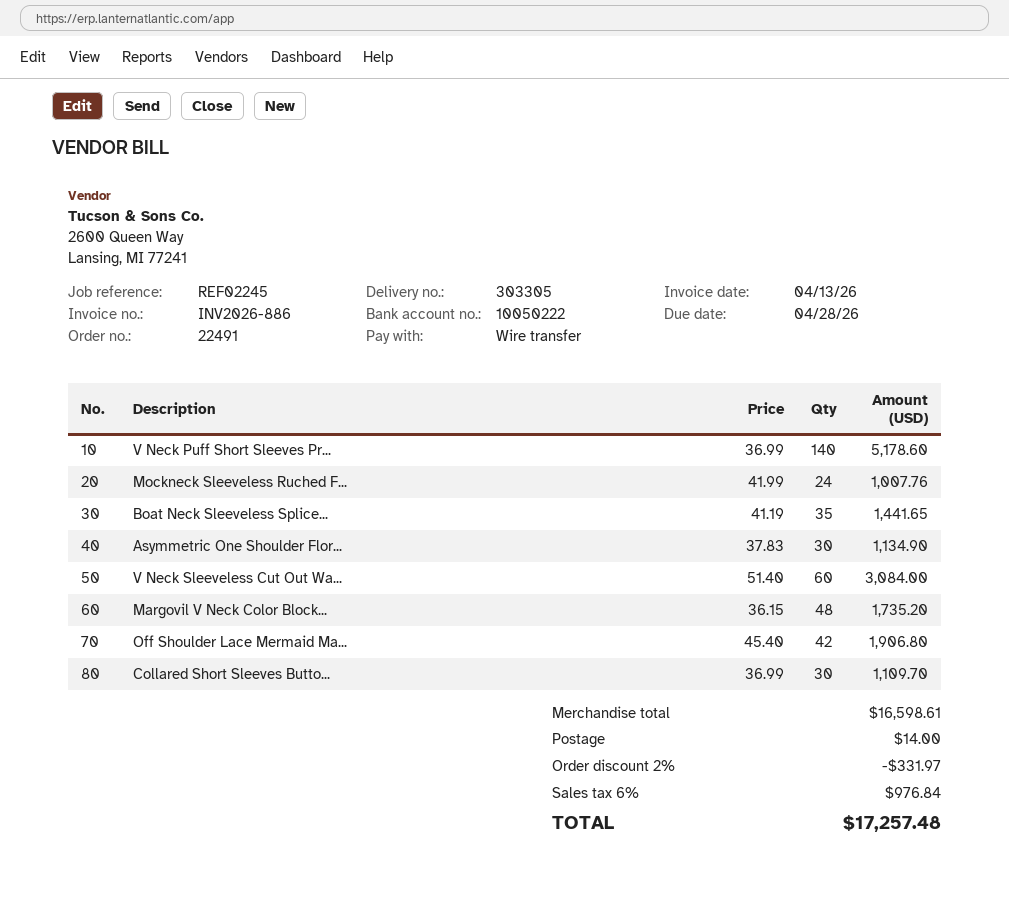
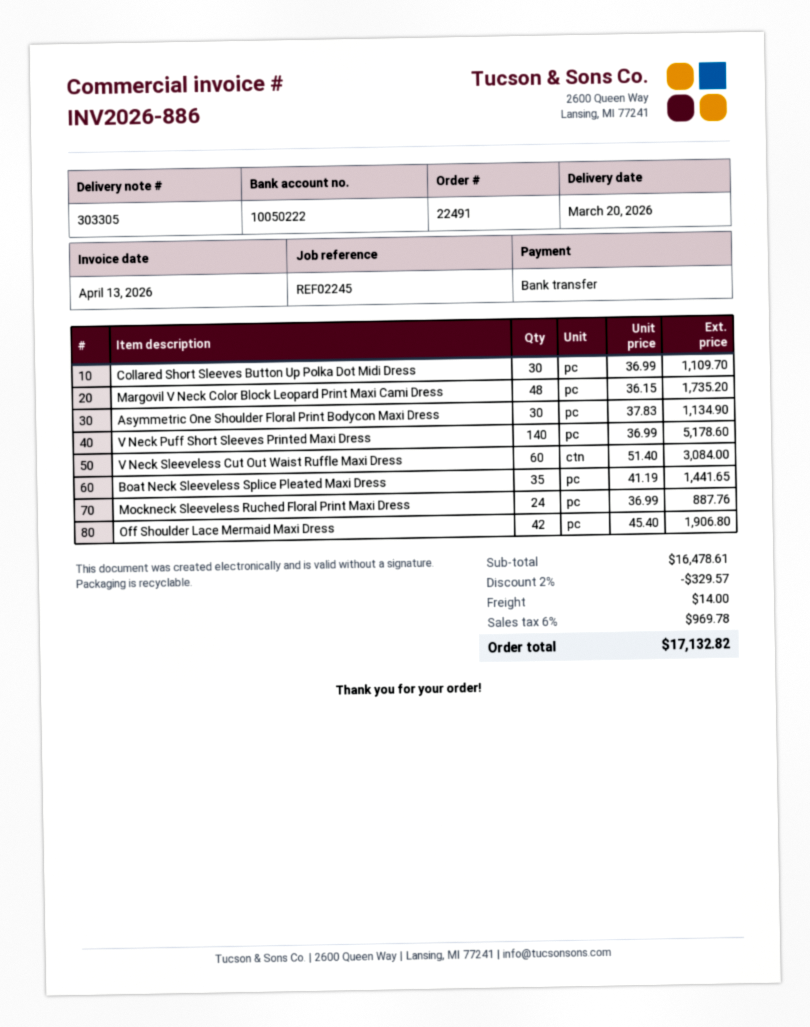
Mockneck Sleeveless Ruched F...: 24 x 41.99 = 1007.76 -> 24 x 36.99 = 887.76
subtotal: 16598.61 -> 16478.61
discount: 2% = 331.97 -> 2% = 329.57
tax: 6% = 976.84 -> 6% = 969.78
total: 17257.48 -> 17132.82

